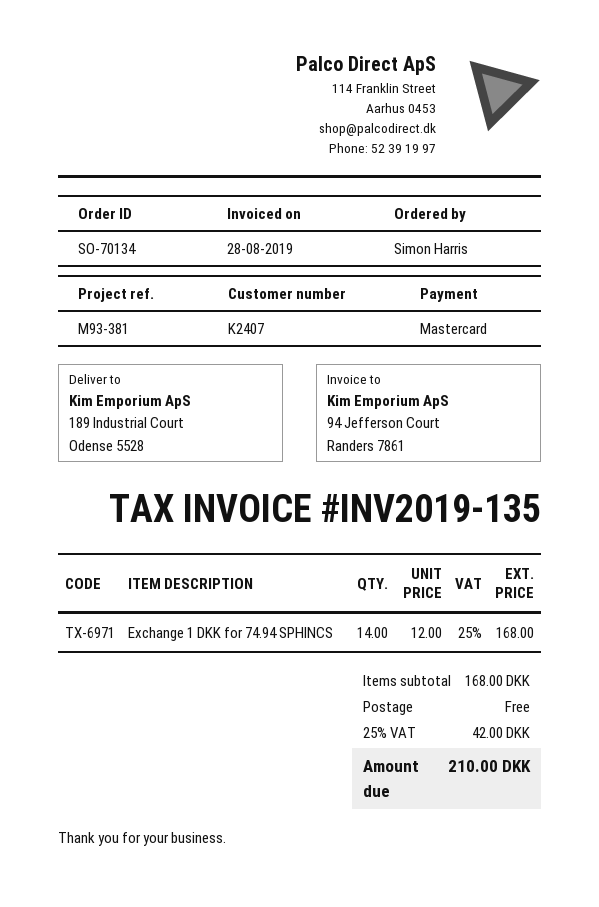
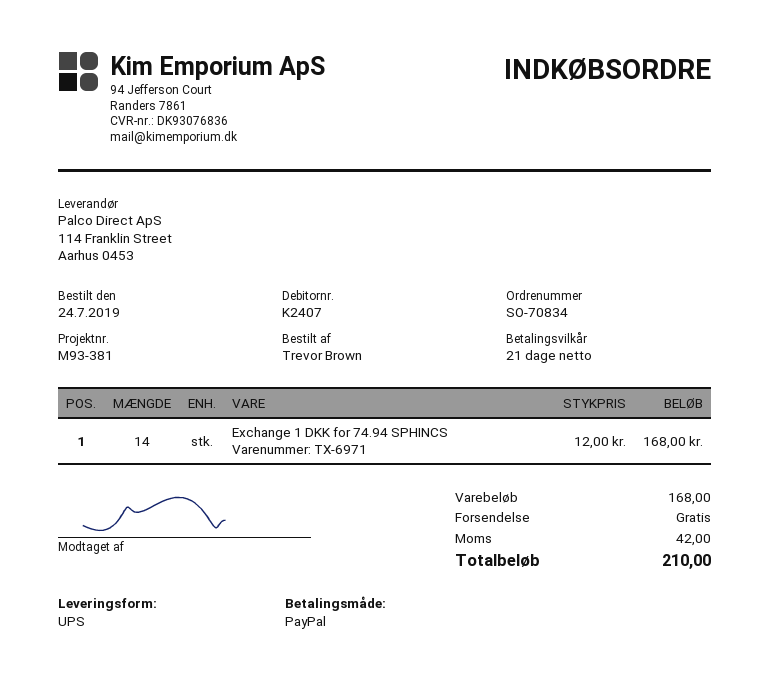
order number: SO-70134 -> SO-70834
ordered by: Simon Harris -> Trevor Brown
payment method: Mastercard -> PayPal

